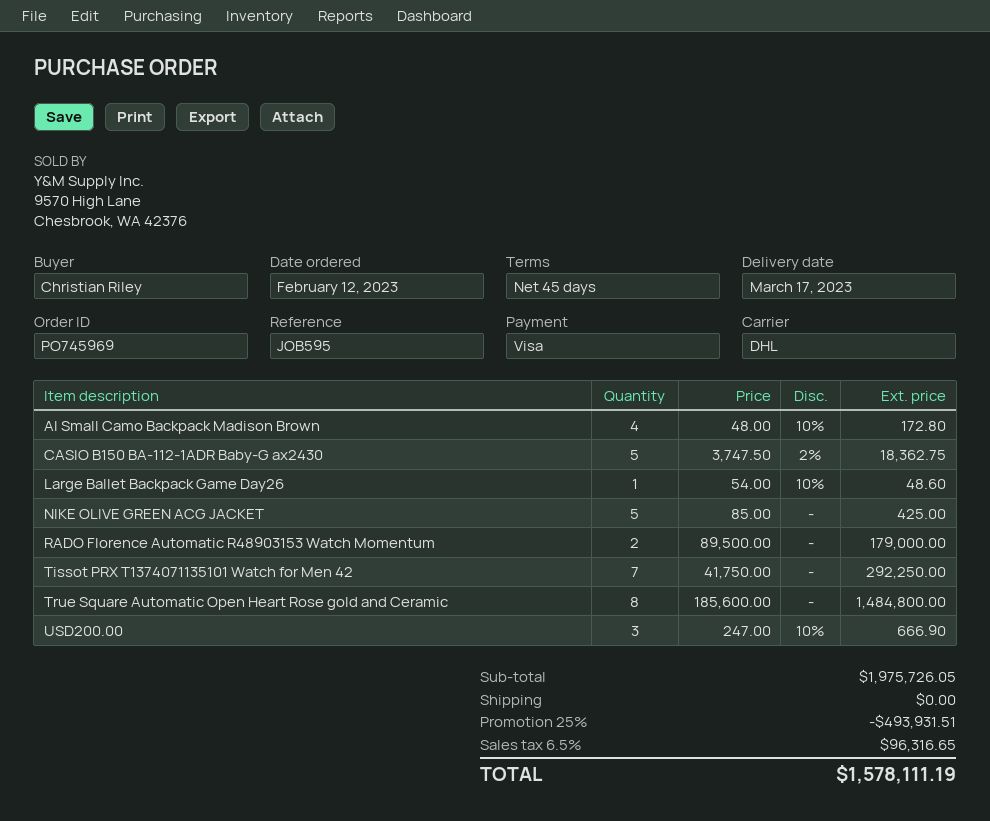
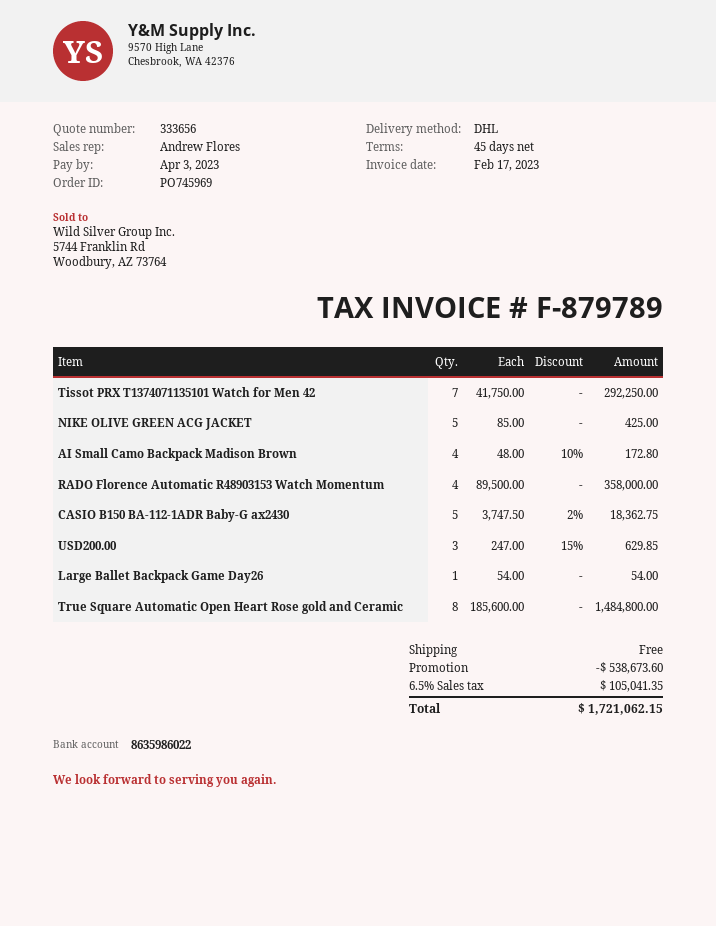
Large Ballet Backpack Game Day26: 1 x 54.00 - 10% = 48.60 -> 1 x 54.00 = 54.00
RADO Florence Automatic R48903153 Watch Momentum: 2 x 89500.00 = 179000.00 -> 4 x 89500.00 = 358000.00
USD200.00: 3 x 247.00 - 10% = 666.90 -> 3 x 247.00 - 15% = 629.85
discount: 493931.51 -> 538673.60
tax: 6.5% = 96316.65 -> 6.5% = 105041.35
total: 1578111.19 -> 1721062.15

